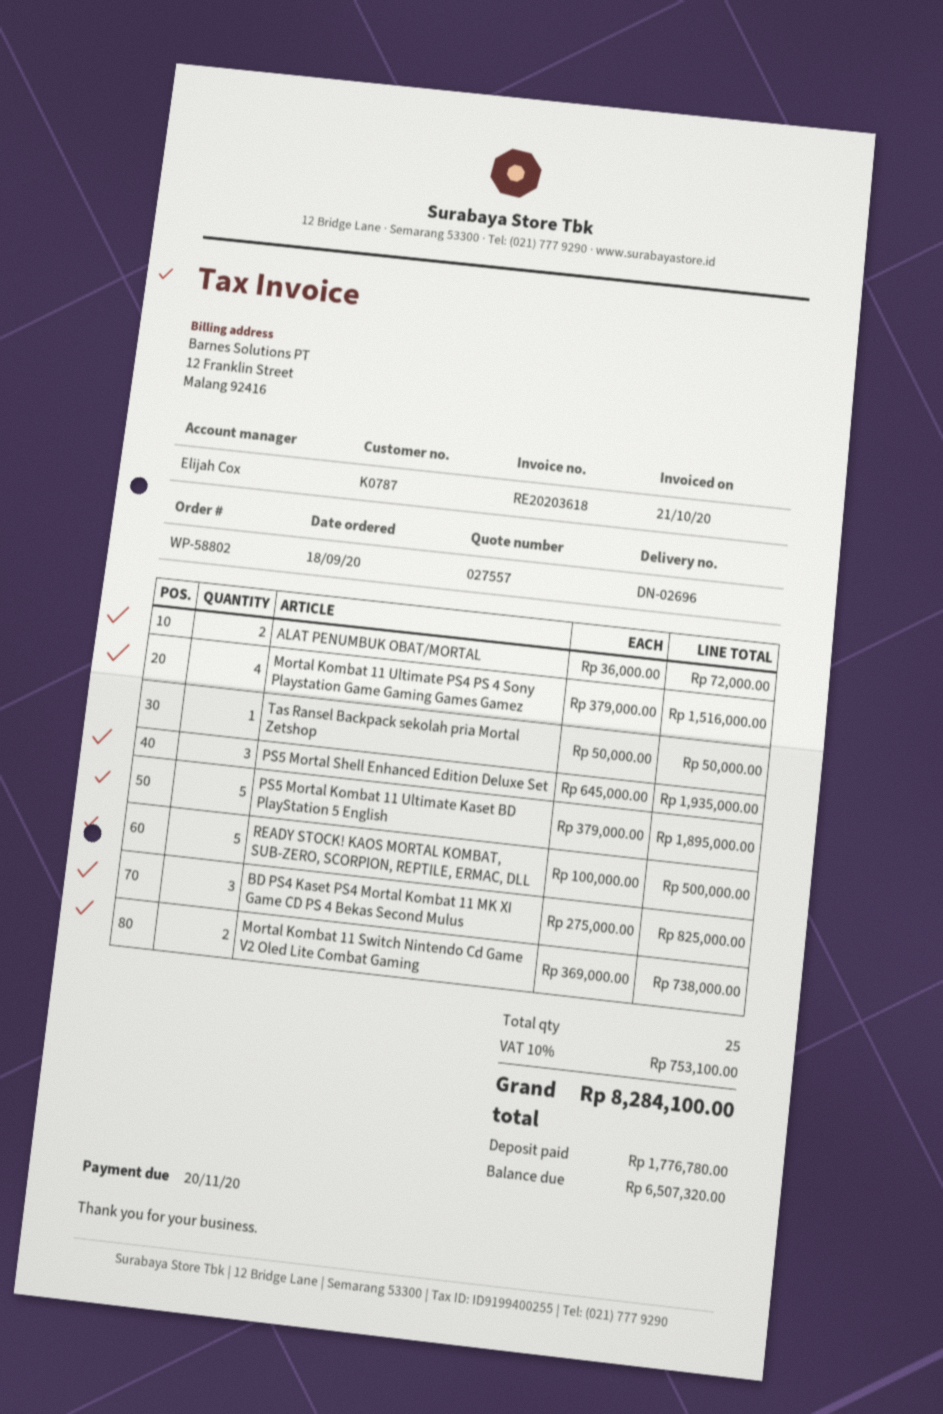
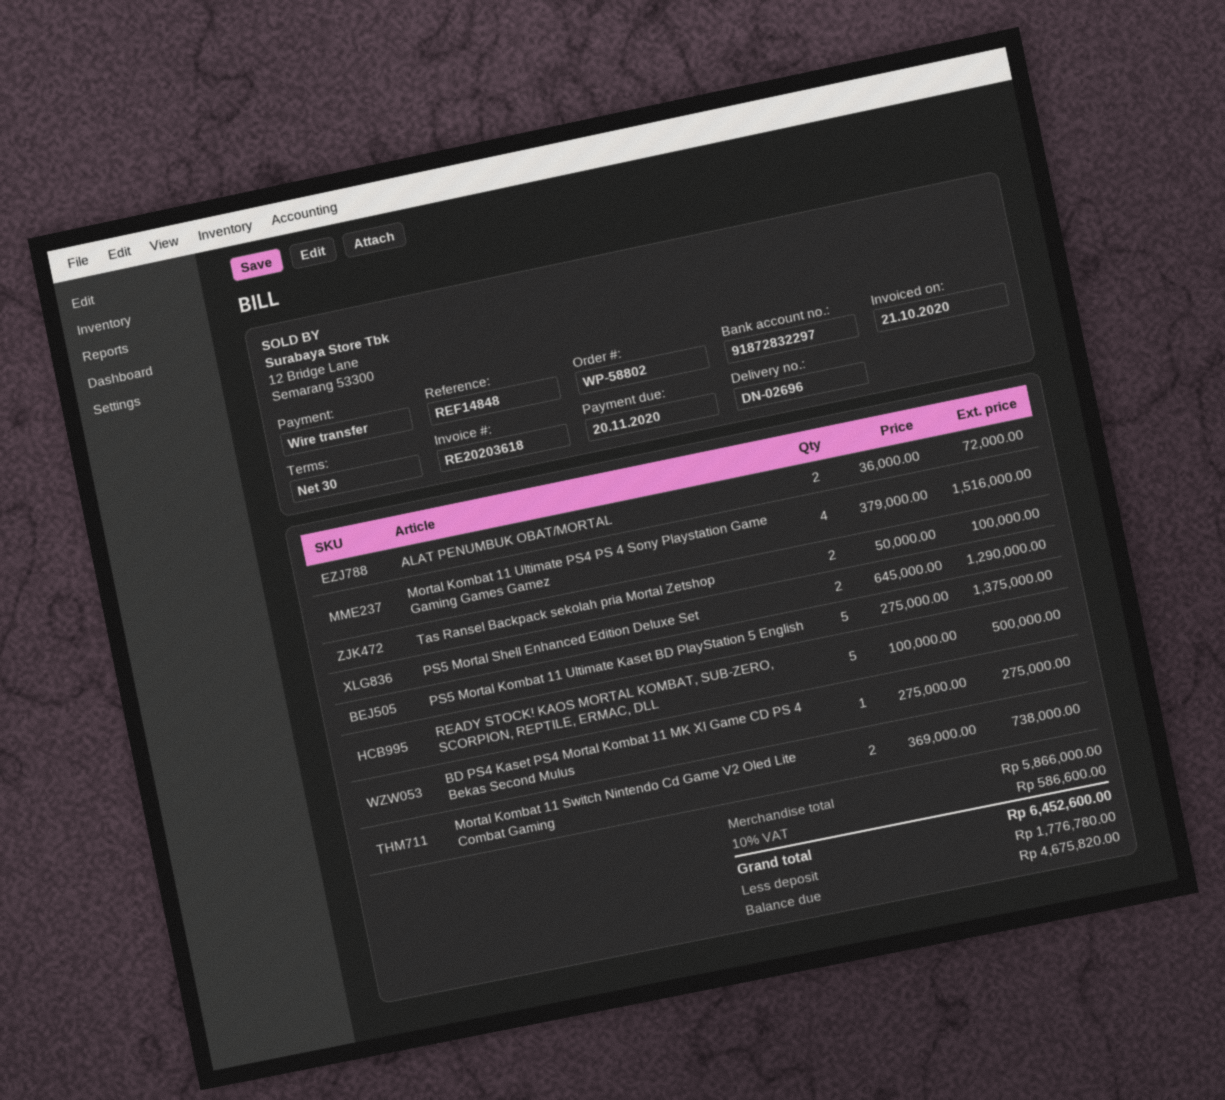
Tas Ransel Backpack sekolah pria Mortal Zetshop: 1 x 50000.00 = 50000.00 -> 2 x 50000.00 = 100000.00
PS5 Mortal Shell Enhanced Edition Deluxe Set: 3 x 645000.00 = 1935000.00 -> 2 x 645000.00 = 1290000.00
PS5 Mortal Kombat 11 Ultimate Kaset BD PlayStation 5 English: 5 x 379000.00 = 1895000.00 -> 5 x 275000.00 = 1375000.00
BD PS4 Kaset PS4 Mortal Kombat 11 MK XI Game CD PS 4 Bekas Second Mulus: 3 x 275000.00 = 825000.00 -> 1 x 275000.00 = 275000.00
tax: 10% = 753100.00 -> 10% = 586600.00
total: 8284100.00 -> 6452600.00
balance: 6507320.00 -> 4675820.00

